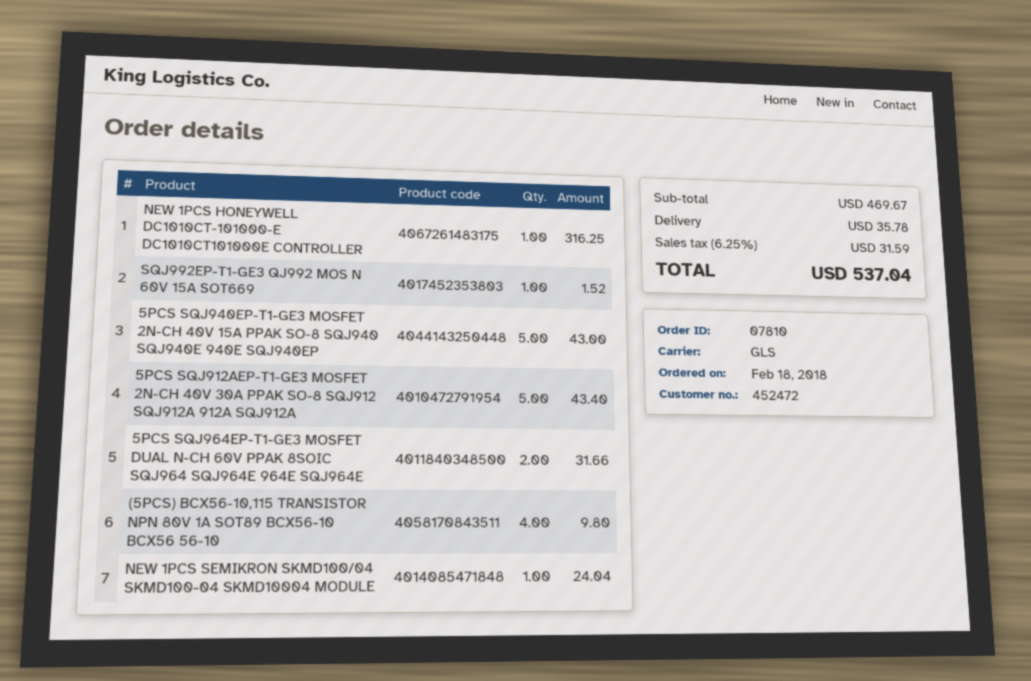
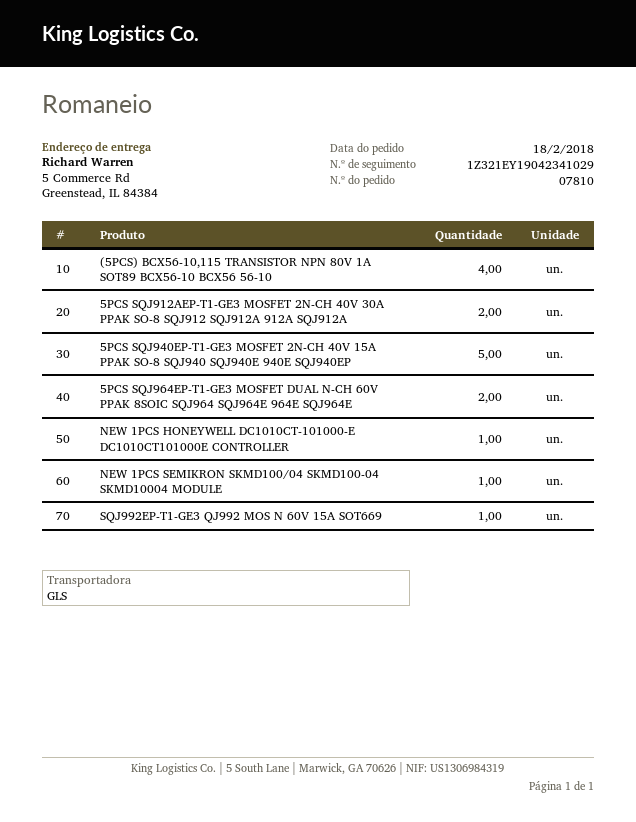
5PCS SQJ912AEP-T1-GE3 MOSFET 2N-CH 40V 30A PPAK SO-8 SQJ912 SQJ912A 912A SQJ912A: 5 -> 2

